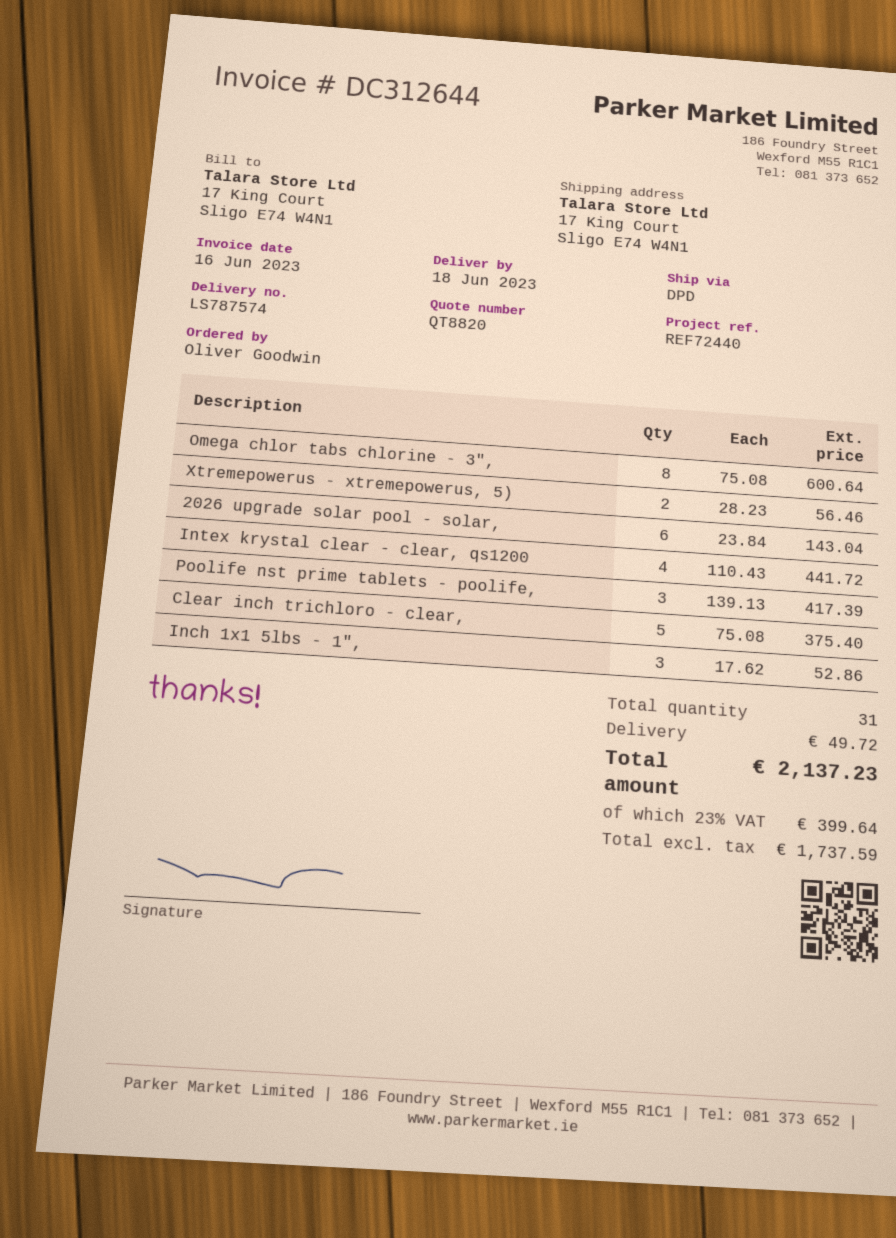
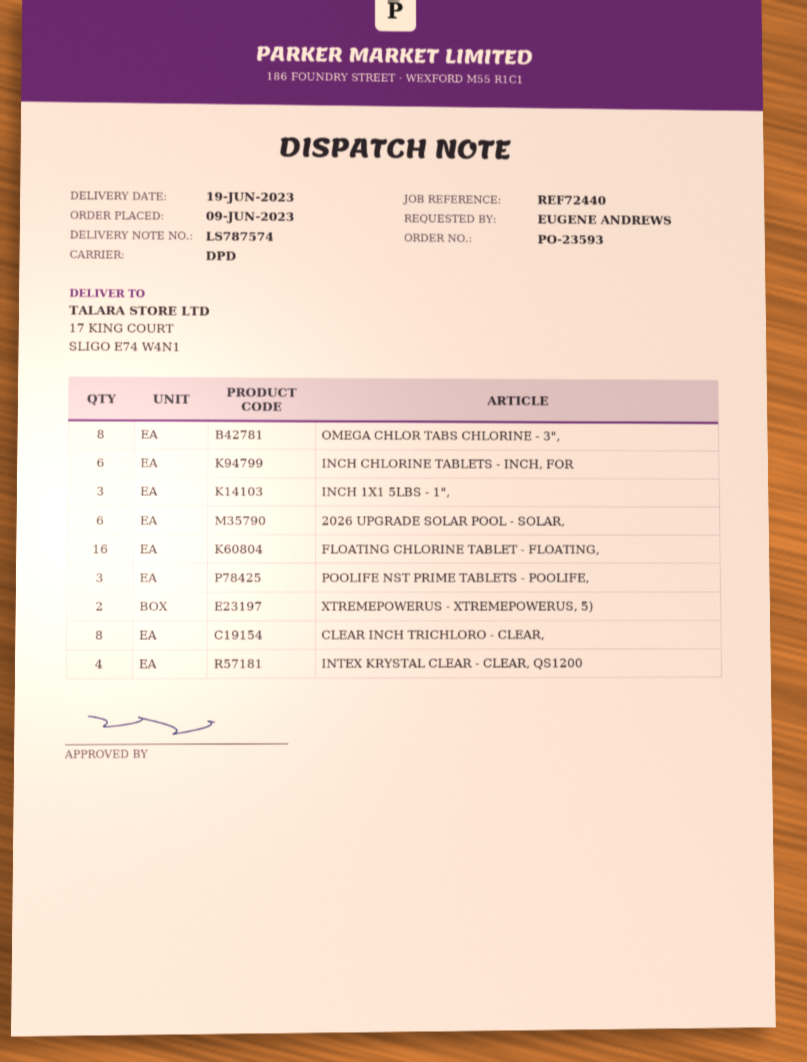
delivery date: 2023-06-18 -> 2023-06-19
ordered by: Oliver Goodwin -> EUGENE ANDREWS
Clear inch trichloro - clear,: 5 -> 8
INCH CHLORINE TABLETS - INCH, FOR: none -> 6
FLOATING CHLORINE TABLET - FLOATING,: none -> 16

